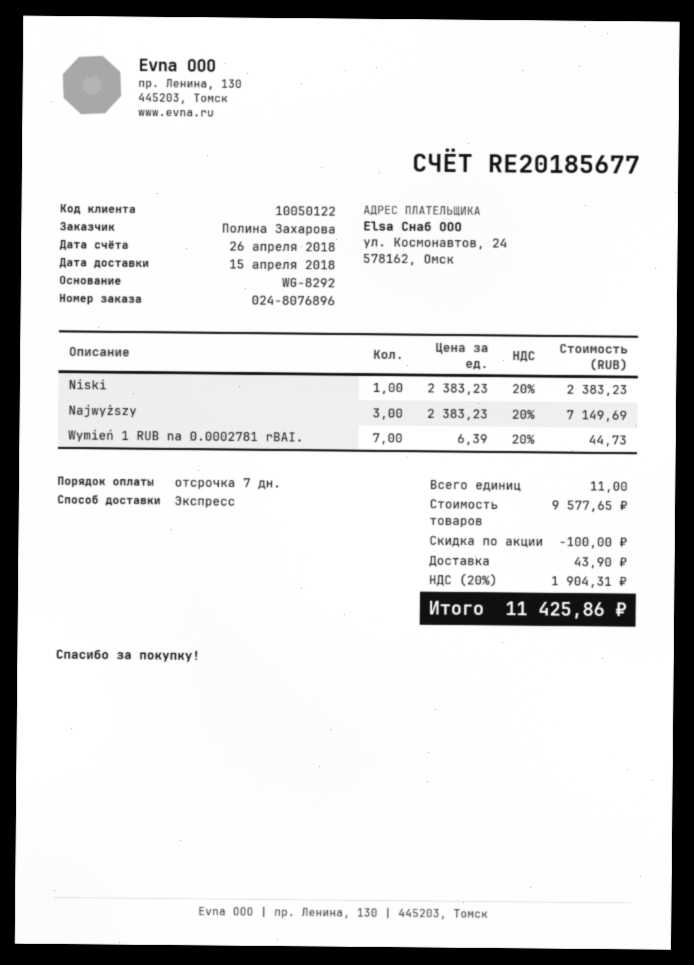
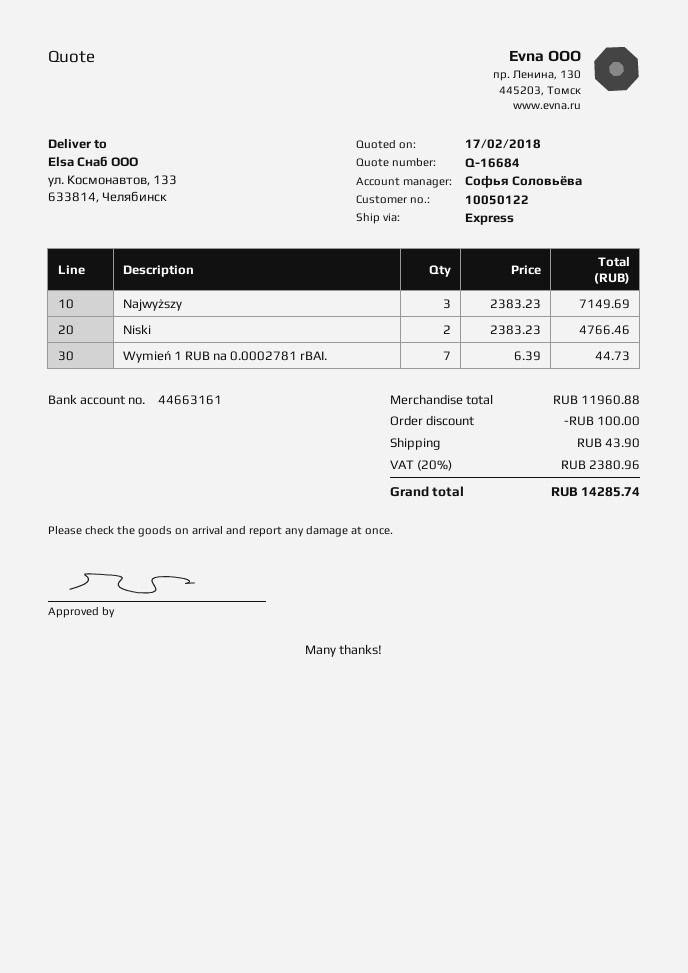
Niski: 1 x 2383.23 = 2383.23 -> 2 x 2383.23 = 4766.46
subtotal: 9577.65 -> 11960.88
tax: 20% = 1904.31 -> 20% = 2380.96
total: 11425.86 -> 14285.74

